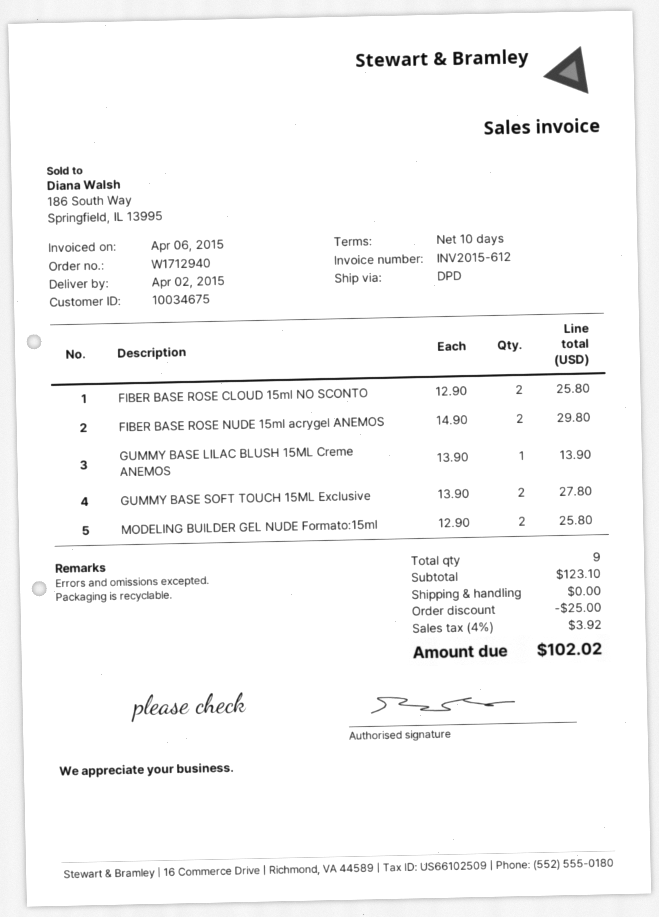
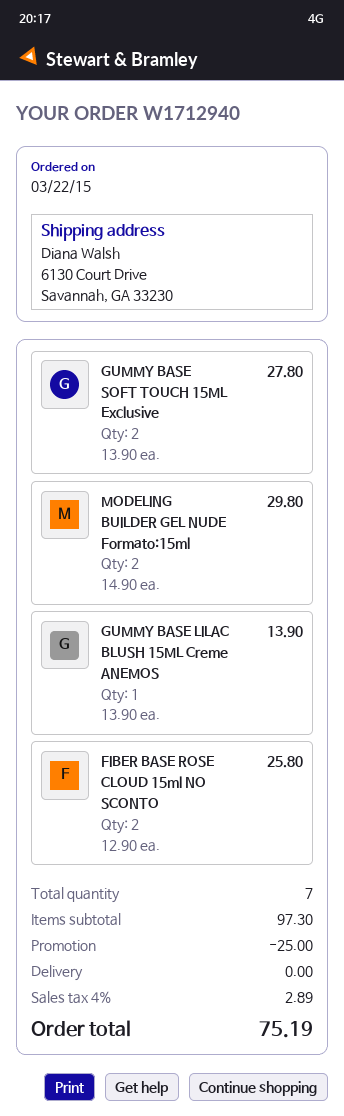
FIBER BASE ROSE NUDE 15ml acrygel ANEMOS: 2 x 14.90 = 29.80 -> none
MODELING BUILDER GEL NUDE Formato:15ml: 2 x 12.90 = 25.80 -> 2 x 14.90 = 29.80
total quantity: 9 -> 7
subtotal: 123.10 -> 97.30
tax: 4% = 3.92 -> 4% = 2.89
total: 102.02 -> 75.19

